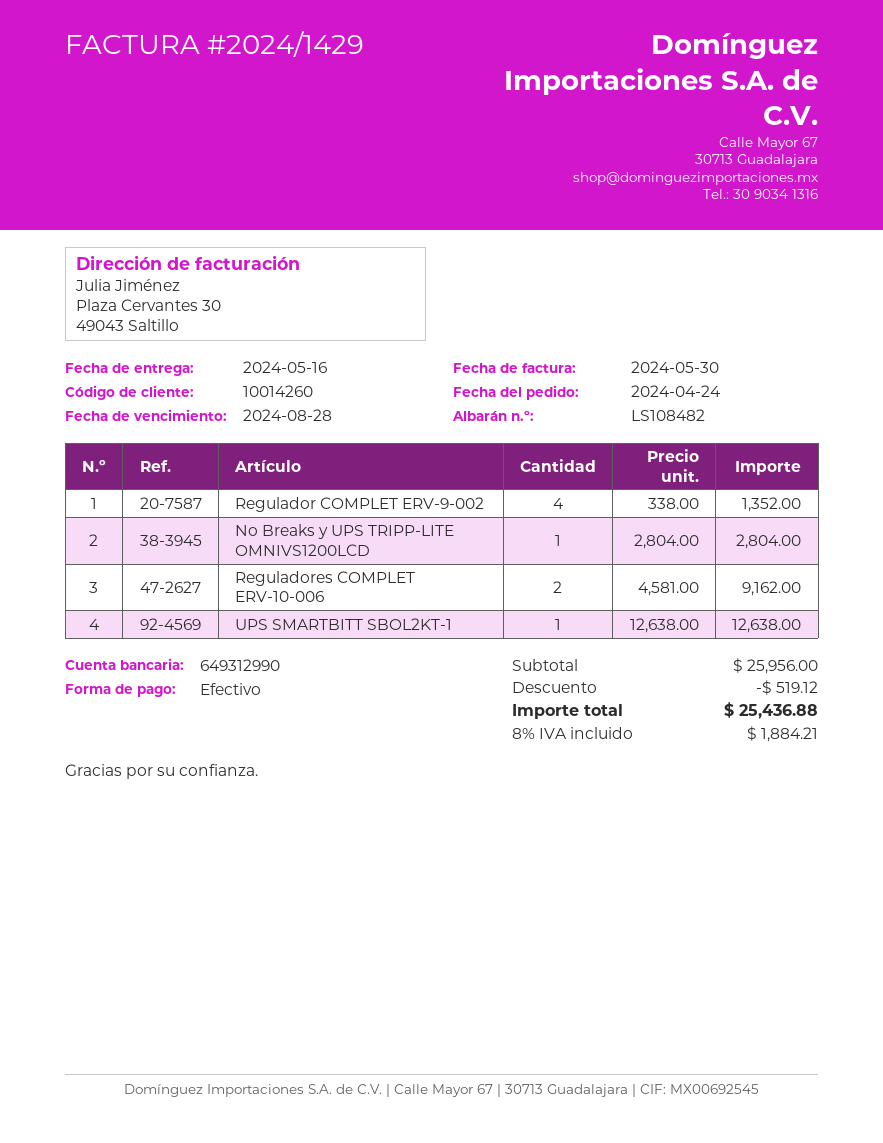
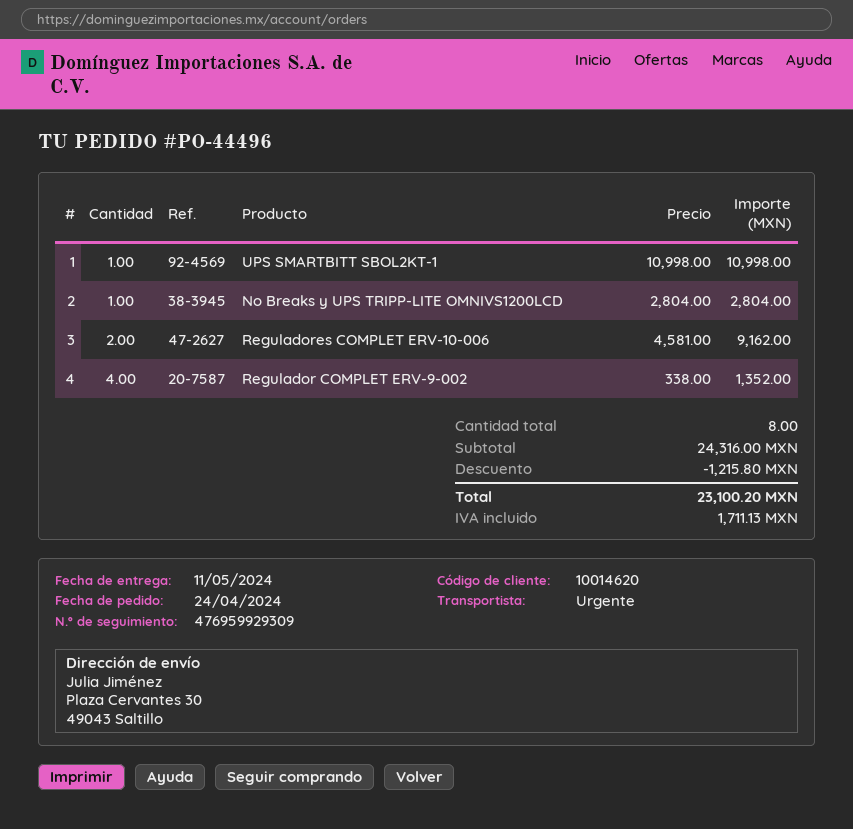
delivery date: 2024-05-16 -> 2024-05-11
customer number: 10014260 -> 10014620
UPS SMARTBITT SBOL2KT-1: 1 x 12638.00 = 12638.00 -> 1 x 10998.00 = 10998.00
subtotal: 25956.00 -> 24316.00
discount: 519.12 -> 1215.80
tax: 1884.21 -> 1711.13
total: 25436.88 -> 23100.20

